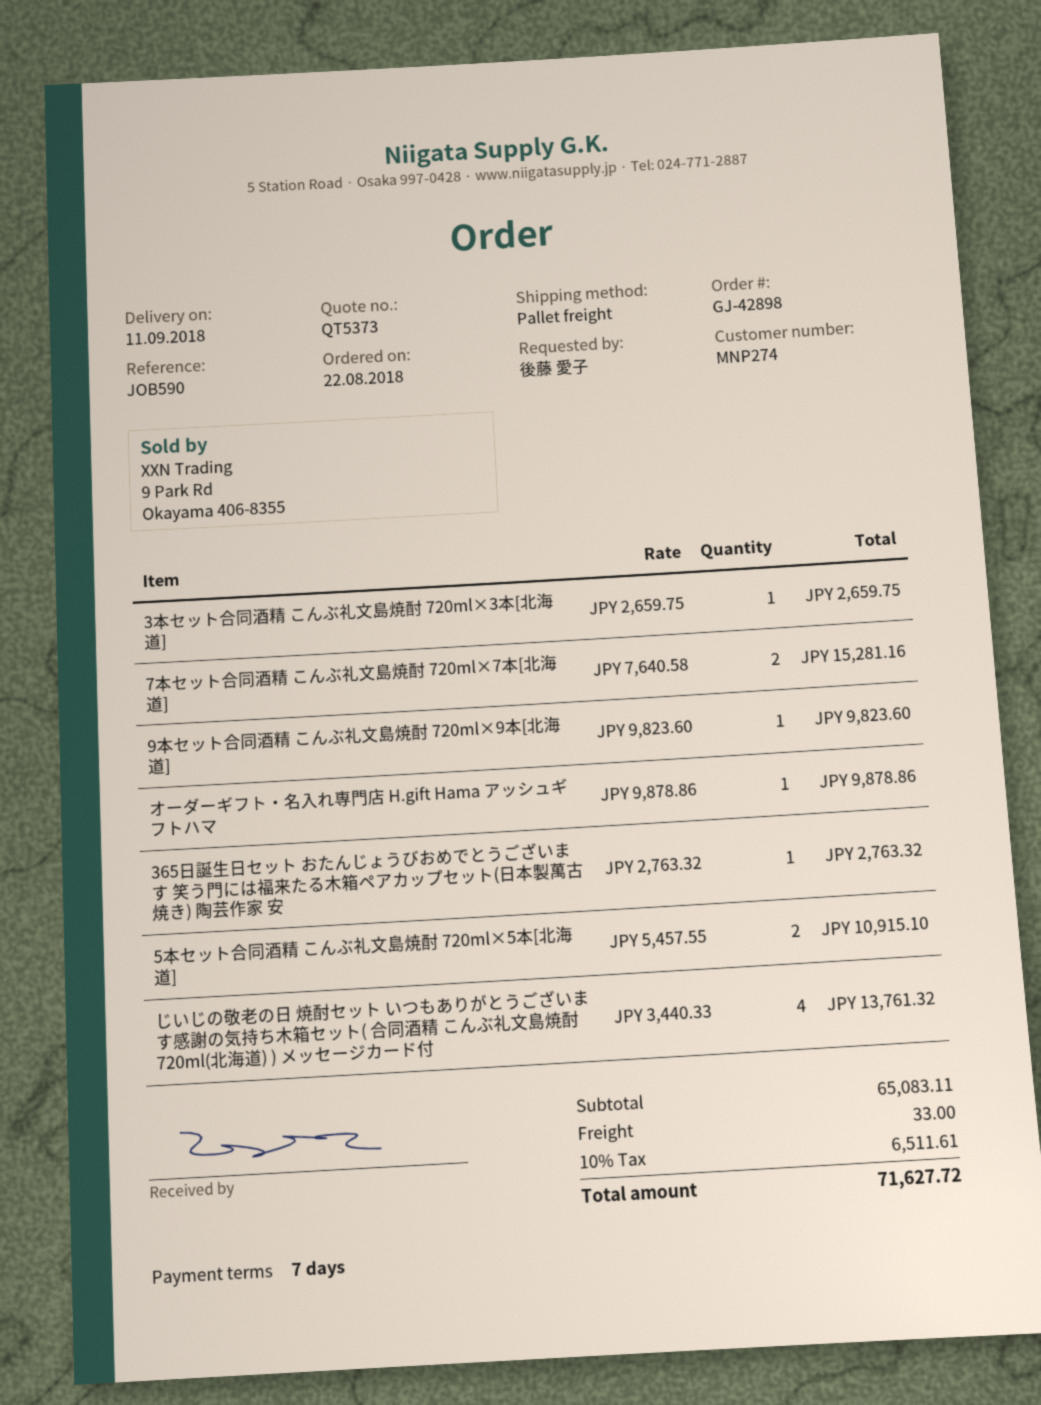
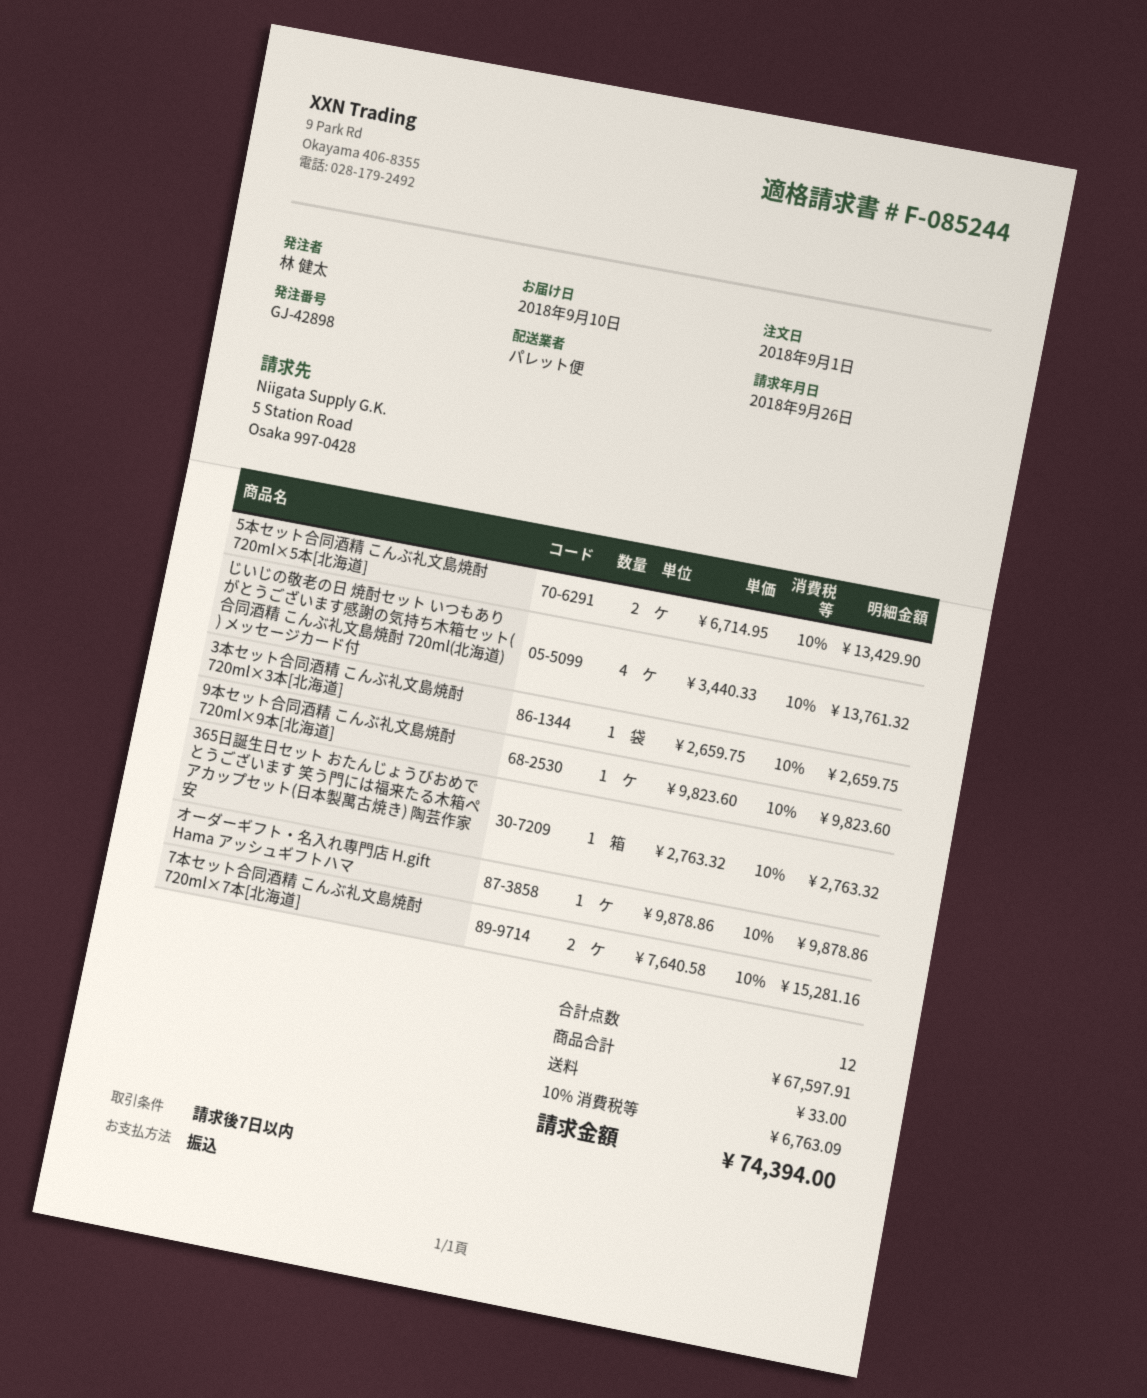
order date: 2018-08-22 -> 2018-09-01
delivery date: 2018-09-11 -> 2018-09-10
ordered by: 後藤 愛子 -> 林 健太
5本セット合同酒精 こんぶ礼文島焼酎 720ml×5本[北海道]: 2 x 5457.55 = 10915.10 -> 2 x 6714.95 = 13429.90
subtotal: 65083.11 -> 67597.91
tax: 10% = 6511.61 -> 10% = 6763.09
total: 71627.72 -> 74394.00

